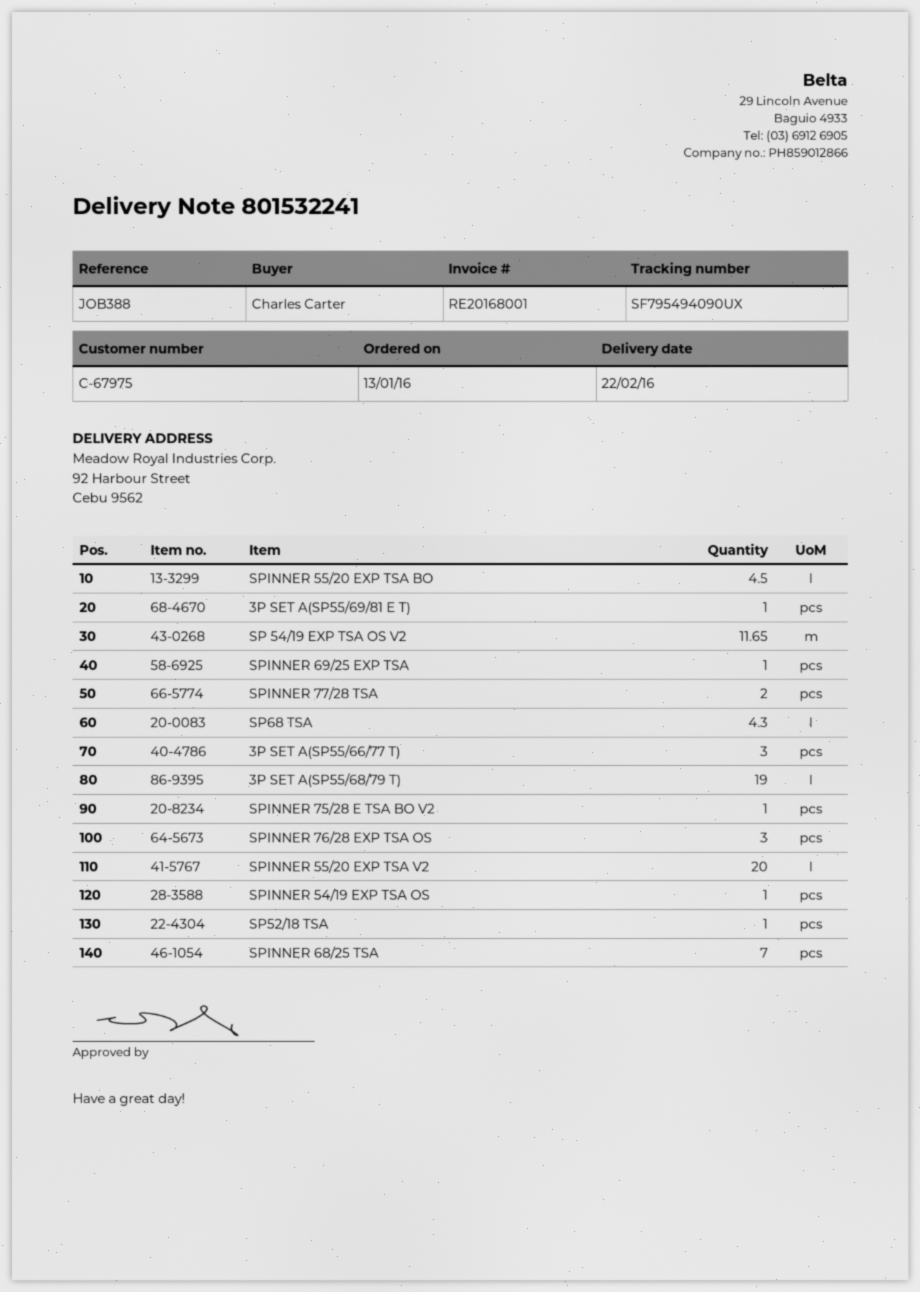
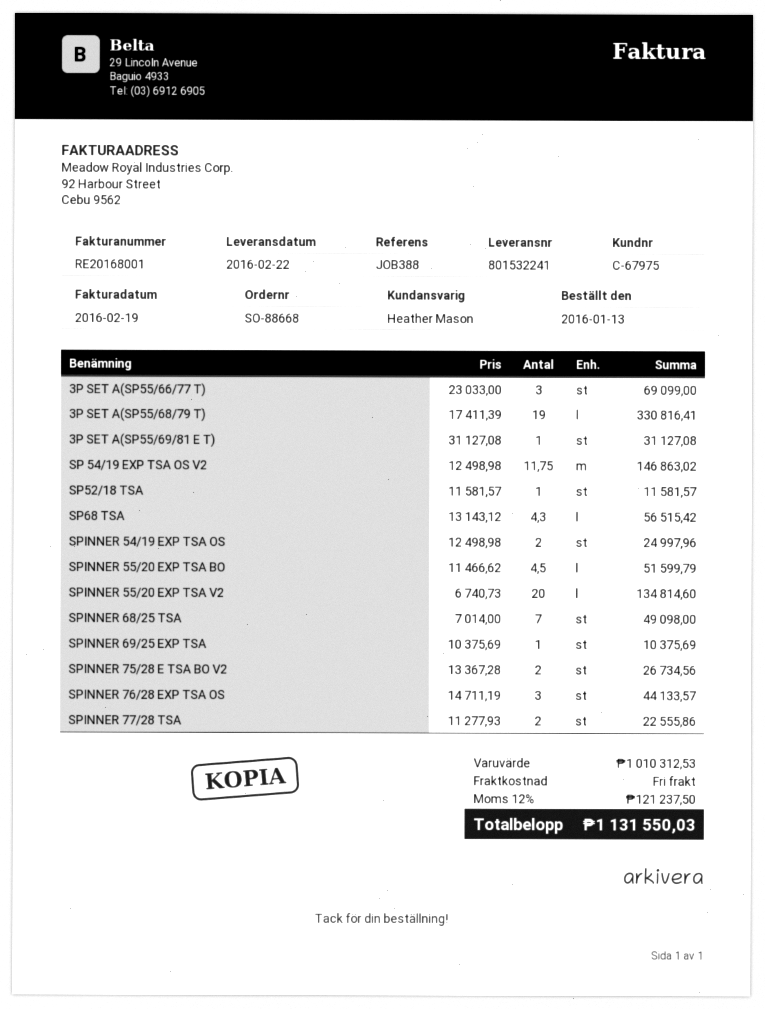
SP 54/19 EXP TSA OS V2: 11.65 -> 11.75
SPINNER 75/28 E TSA BO V2: 1 -> 2
SPINNER 54/19 EXP TSA OS: 1 -> 2

